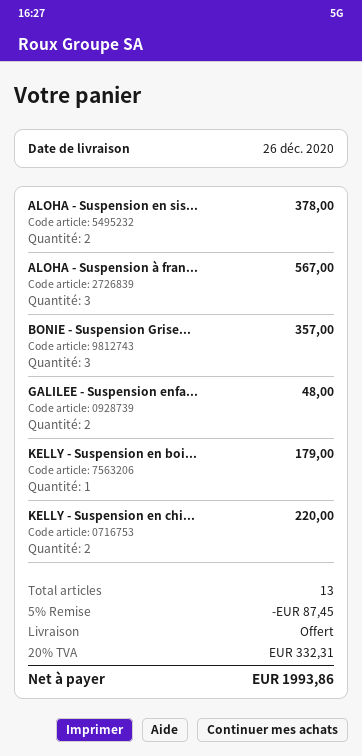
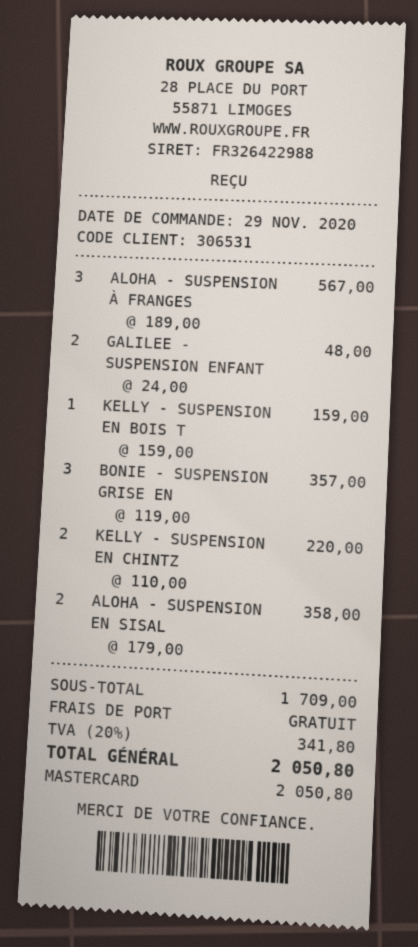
ALOHA - Suspension en sis...: 2 for 378.00 -> 2 for 358.00
KELLY - Suspension en boi...: 1 for 179.00 -> 1 for 159.00
discount: 5% = 87.45 -> none
tax: 20% = 332.31 -> 20% = 341.80
total: 1993.86 -> 2050.80

